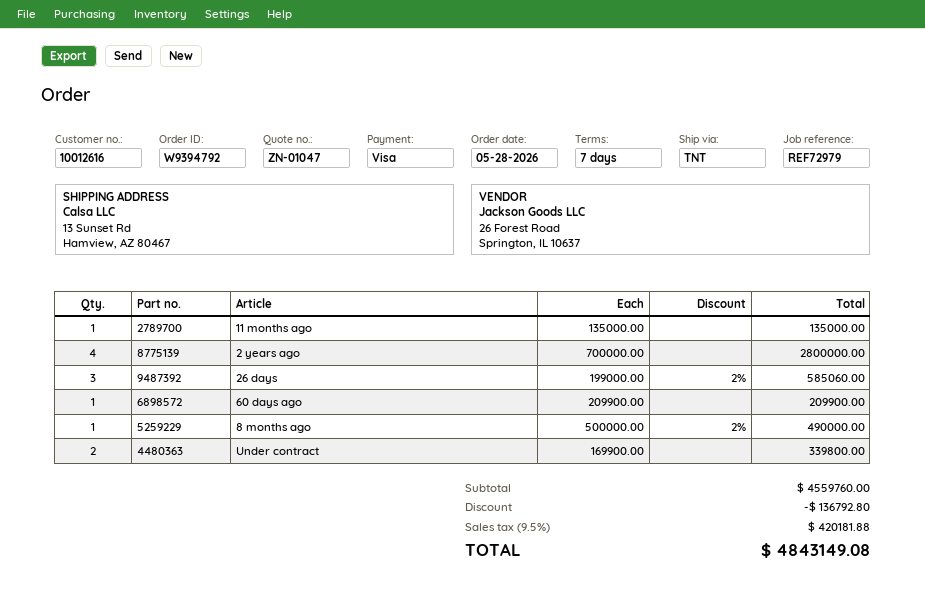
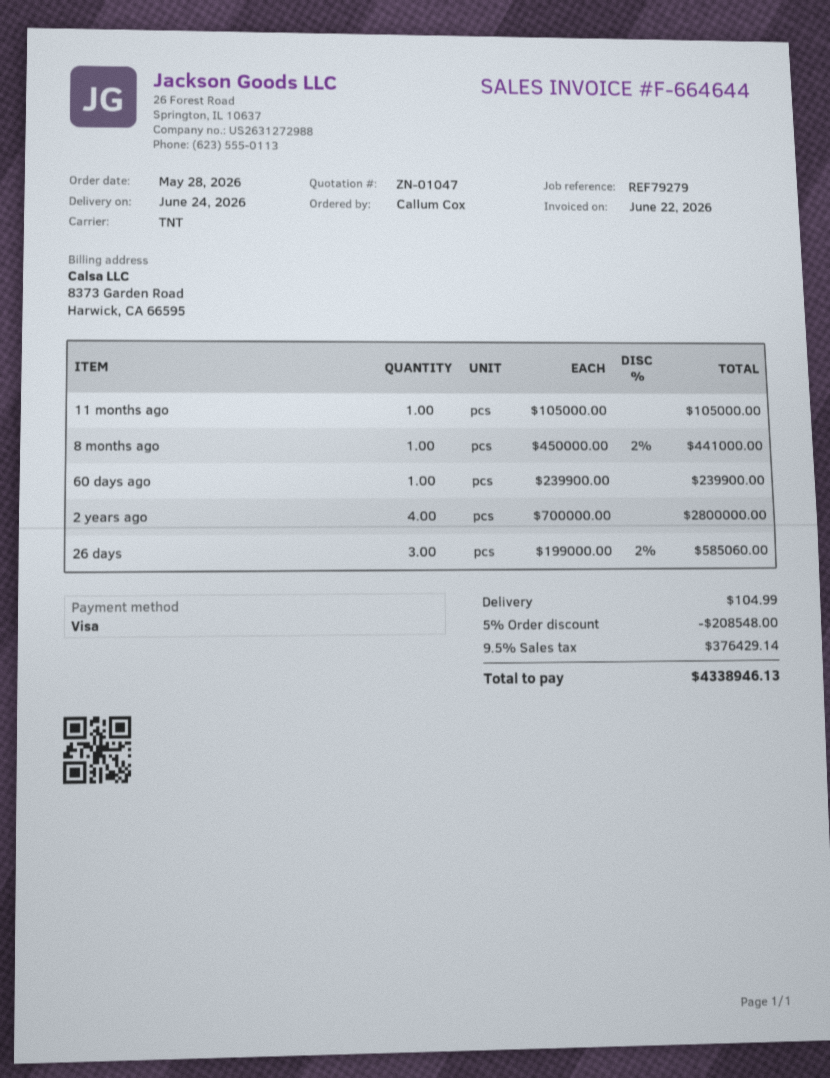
reference: REF72979 -> REF79279
11 months ago: 1 x 135000.00 = 135000.00 -> 1 x 105000.00 = 105000.00
60 days ago: 1 x 209900.00 = 209900.00 -> 1 x 239900.00 = 239900.00
8 months ago: 1 x 500000.00 - 2% = 490000.00 -> 1 x 450000.00 - 2% = 441000.00
Under contract: 2 x 169900.00 = 339800.00 -> none
discount: 136792.80 -> 208548.00
shipping: none -> 104.99
tax: 9.5% = 420181.88 -> 9.5% = 376429.14
total: 4843149.08 -> 4338946.13

